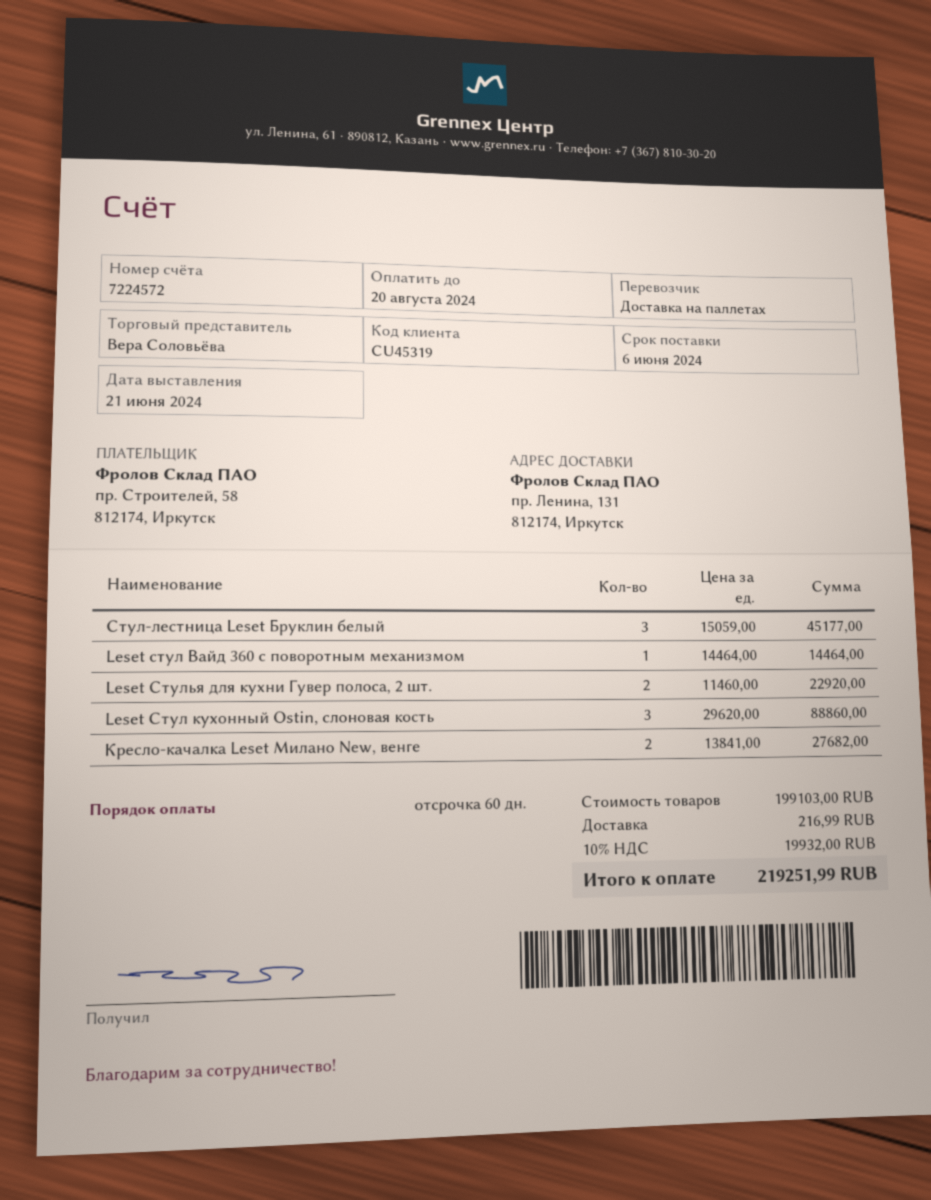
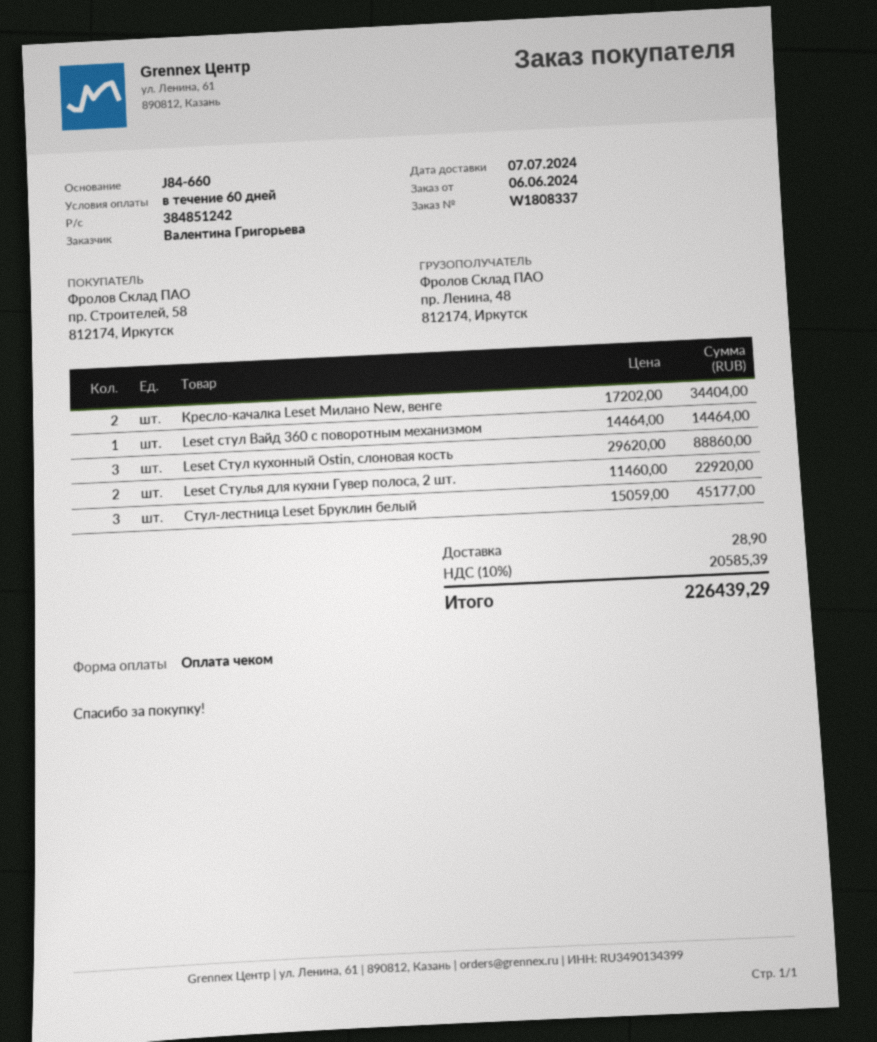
delivery date: 2024-06-06 -> 2024-07-07
ship to: пр. Ленина, 131, 812174, Иркутск -> пр. Ленина, 48, 812174, Иркутск
Кресло-качалка Leset Милано New, венге: 2 x 13841.00 = 27682.00 -> 2 x 17202.00 = 34404.00
shipping: 216.99 -> 28.90
tax: 10% = 19932.00 -> 10% = 20585.39
total: 219251.99 -> 226439.29

